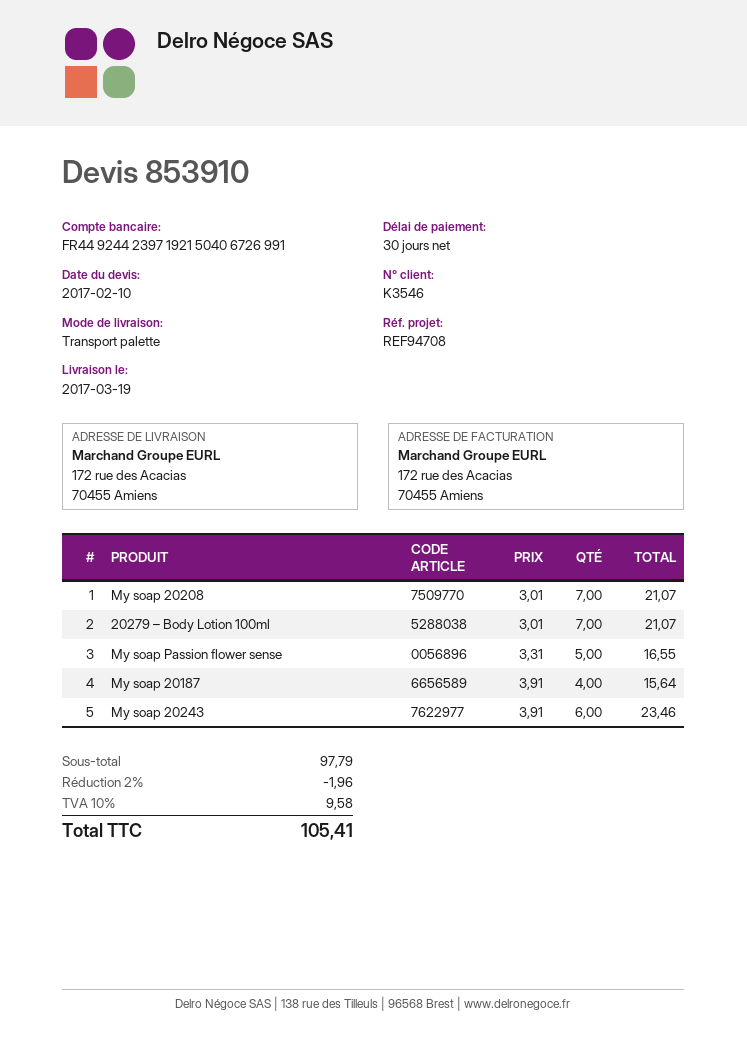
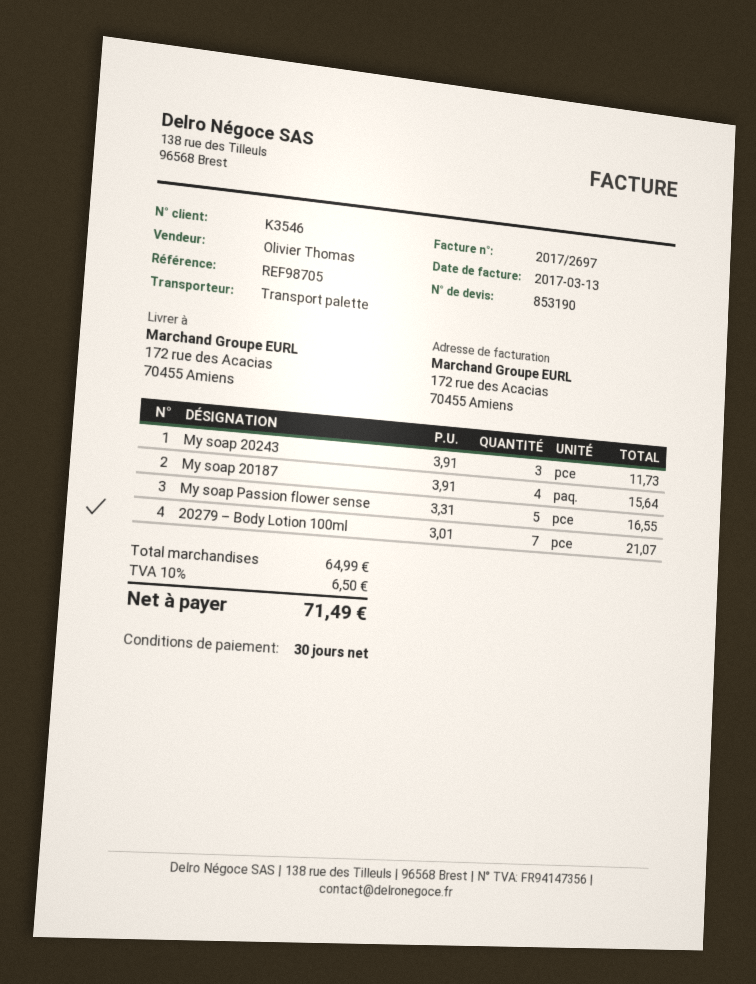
quote number: 853910 -> 853190
reference: REF94708 -> REF98705
My soap 20208: 7 x 3.01 = 21.07 -> none
My soap 20243: 6 x 3.91 = 23.46 -> 3 x 3.91 = 11.73
subtotal: 97.79 -> 64.99
discount: 2% = 1.96 -> none
tax: 10% = 9.58 -> 10% = 6.50
total: 105.41 -> 71.49

